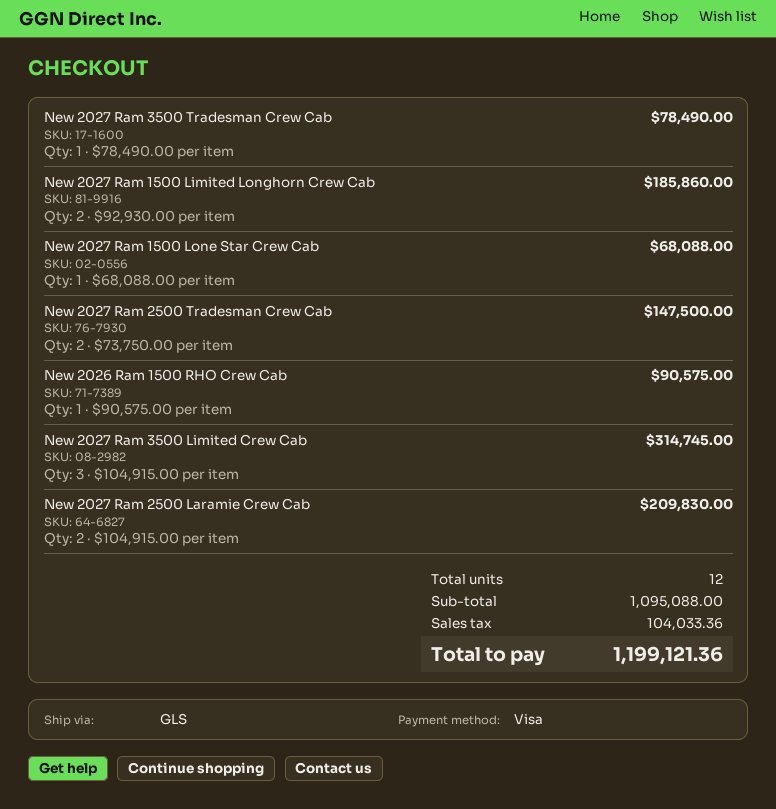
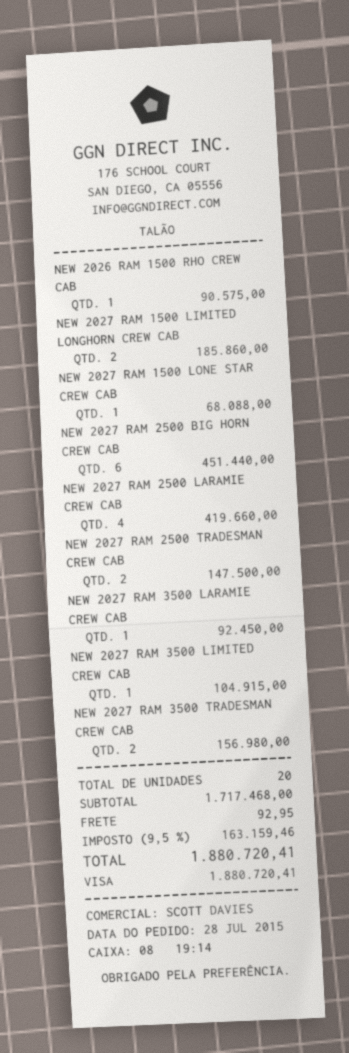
New 2027 Ram 3500 Tradesman Crew Cab: 1 for 78490.00 -> 2 for 156980.00
New 2027 Ram 3500 Limited Crew Cab: 3 for 314745.00 -> 1 for 104915.00
New 2027 Ram 2500 Laramie Crew Cab: 2 for 209830.00 -> 4 for 419660.00
NEW 2027 RAM 2500 BIG HORN CREW CAB: none -> 6 for 451440.00
NEW 2027 RAM 3500 LARAMIE CREW CAB: none -> 1 for 92450.00
total quantity: 12 -> 20
subtotal: 1095088.00 -> 1717468.00
shipping: none -> 92.95
tax: 104033.36 -> 163159.46
total: 1199121.36 -> 1880720.41

